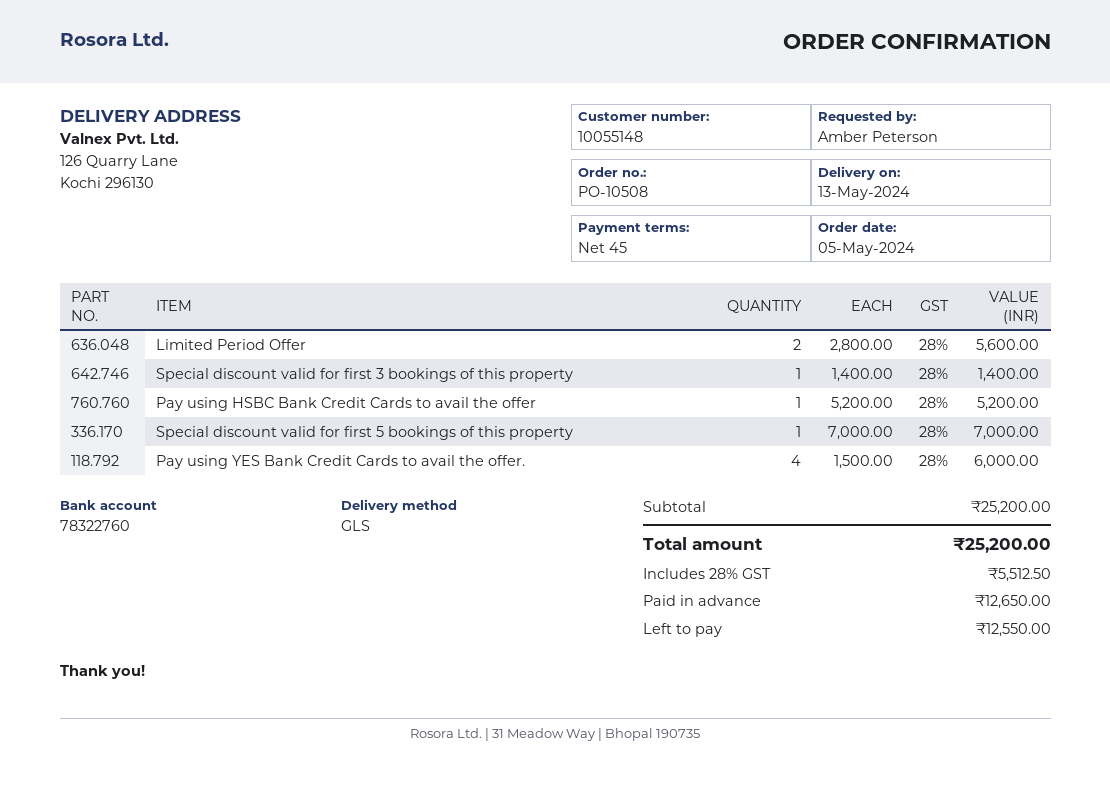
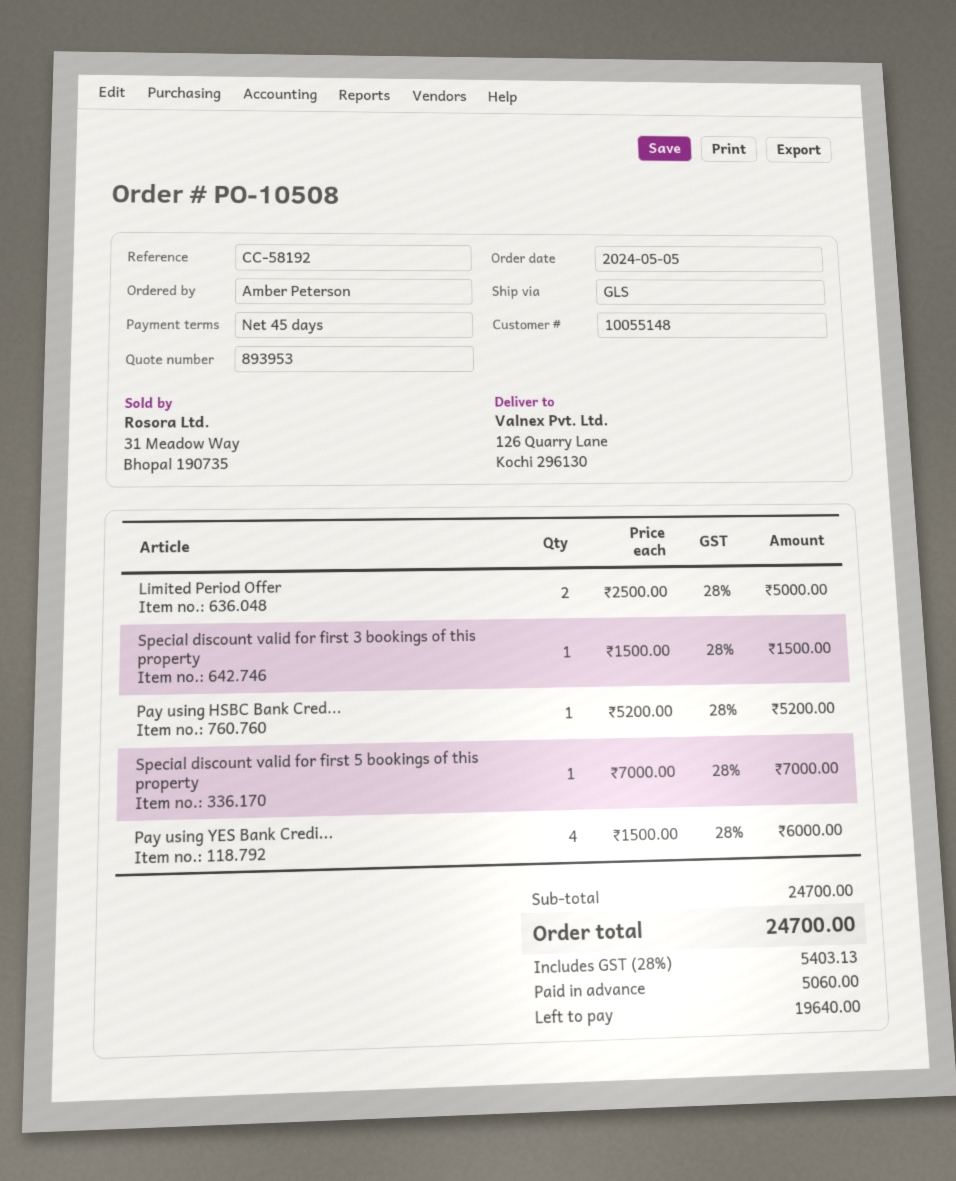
Limited Period Offer: 2 x 2800.00 = 5600.00 -> 2 x 2500.00 = 5000.00
Special discount valid for first 3 bookings of this property: 1 x 1400.00 = 1400.00 -> 1 x 1500.00 = 1500.00
subtotal: 25200.00 -> 24700.00
tax: 28% = 5512.50 -> 28% = 5403.13
total: 25200.00 -> 24700.00
deposit: 12650.00 -> 5060.00
balance: 12550.00 -> 19640.00

